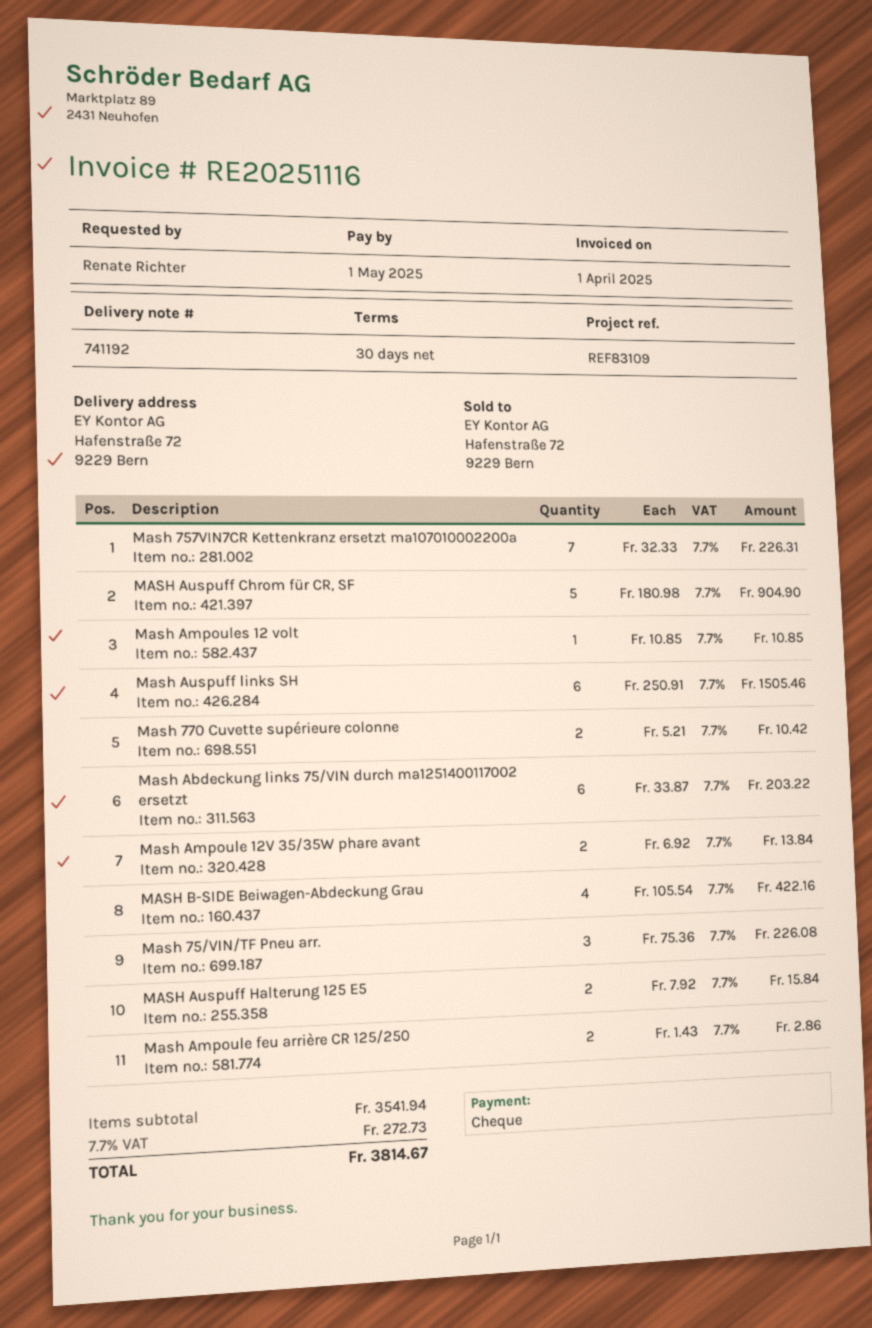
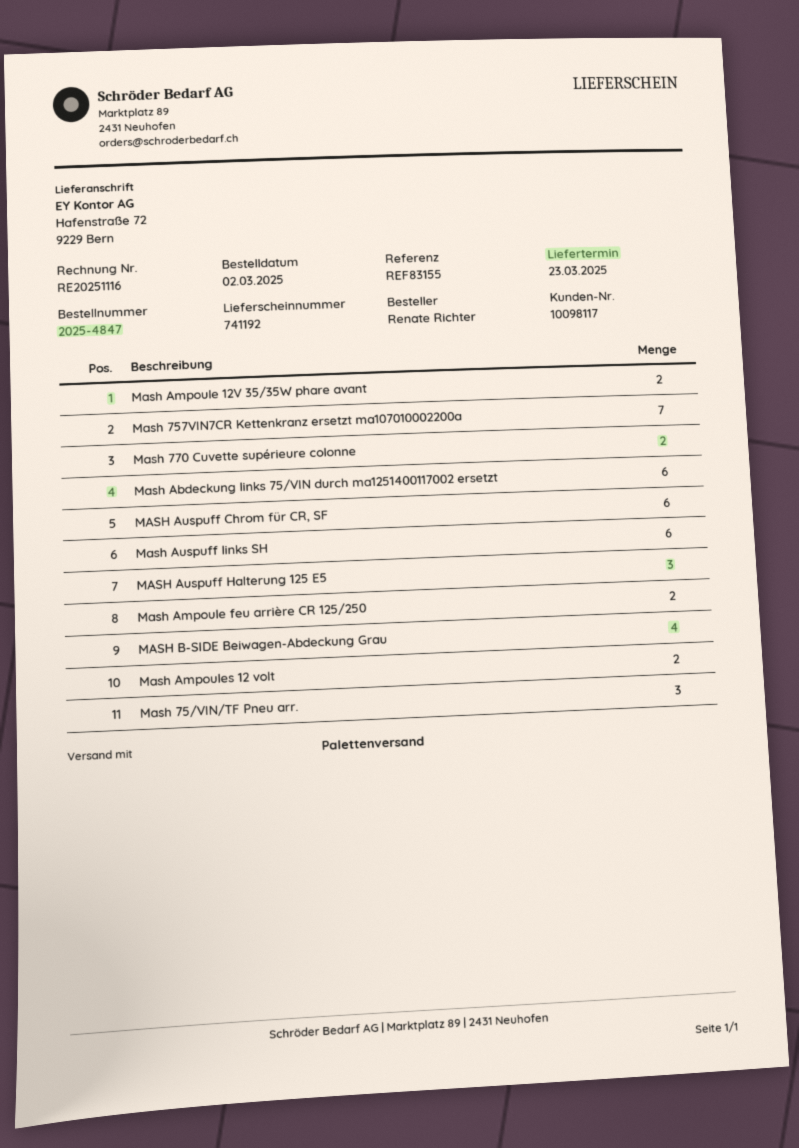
reference: REF83109 -> REF83155
MASH Auspuff Chrom für CR, SF: 5 -> 6
Mash Ampoules 12 volt: 1 -> 2
MASH Auspuff Halterung 125 E5: 2 -> 3

